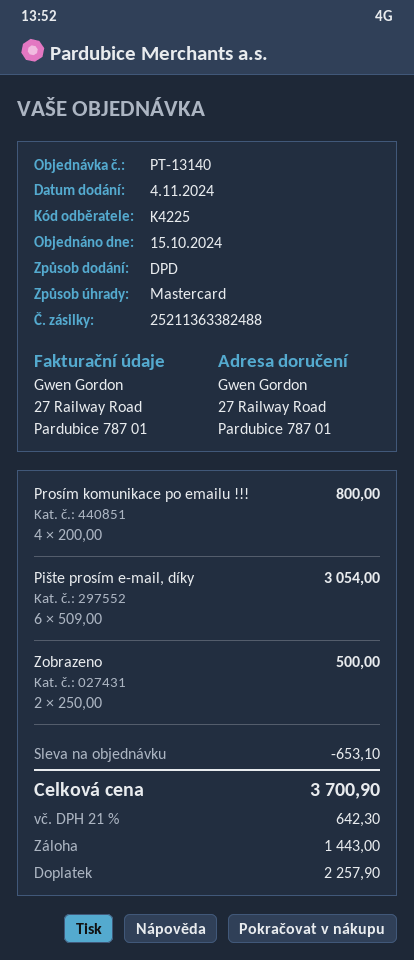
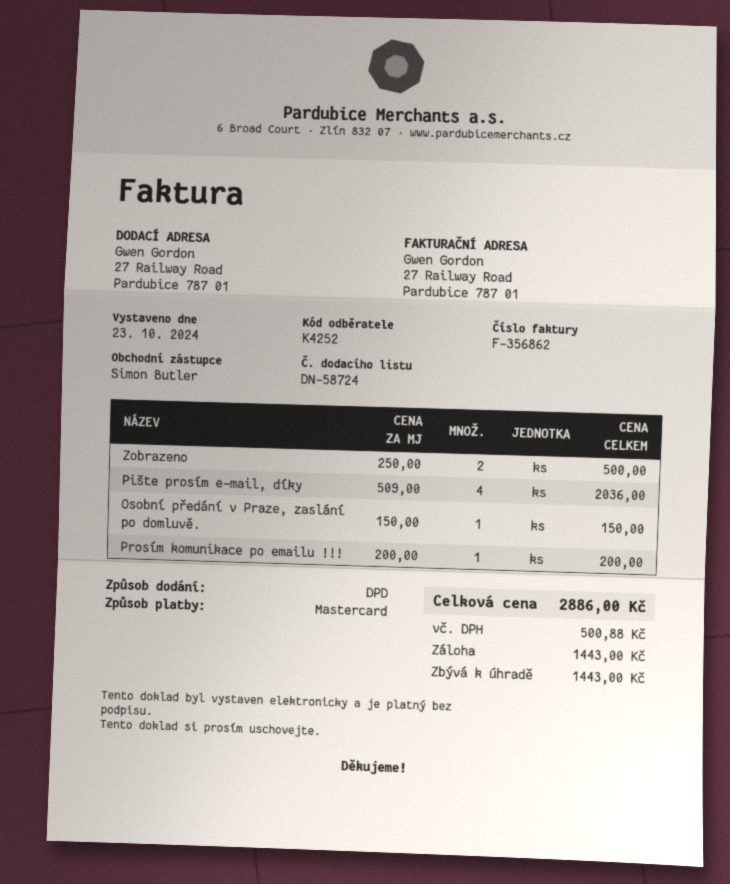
customer number: K4225 -> K4252
Prosím komunikace po emailu !!!: 4 x 200.00 = 800.00 -> 1 x 200.00 = 200.00
Pište prosím e-mail, díky: 6 x 509.00 = 3054.00 -> 4 x 509.00 = 2036.00
Osobní předání v Praze, zaslání po domluvě.: none -> 1 x 150.00 = 150.00
discount: 653.10 -> none
tax: 642.30 -> 500.88
total: 3700.90 -> 2886.00
balance: 2257.90 -> 1443.00

